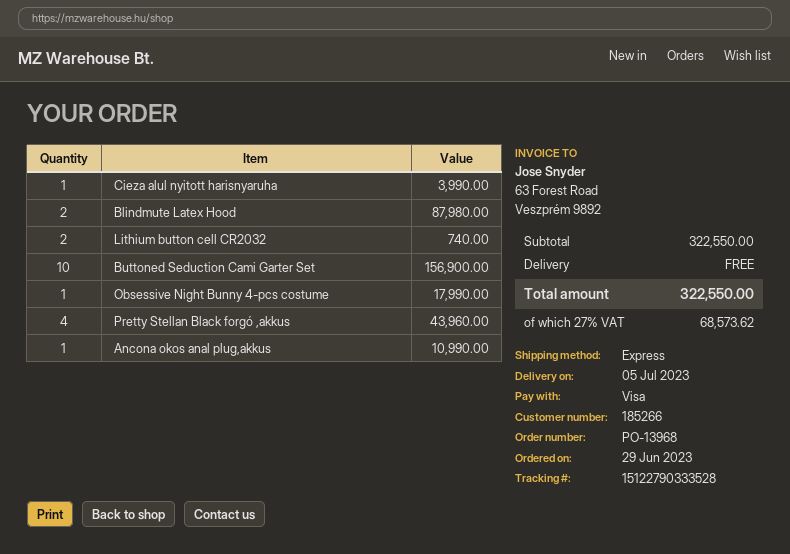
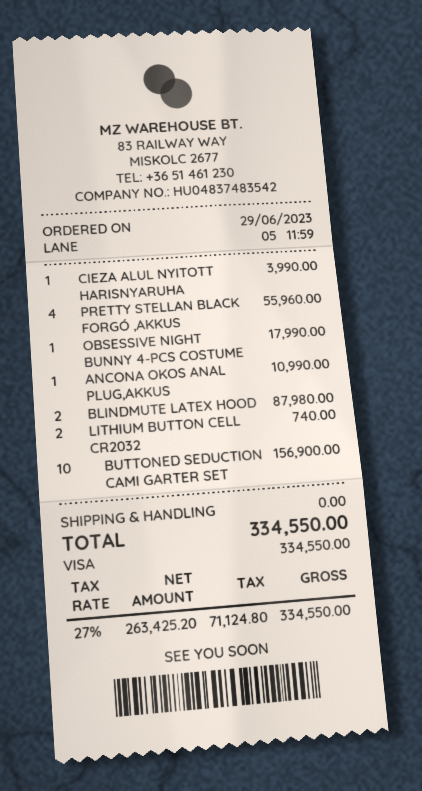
Pretty Stellan Black forgó ,akkus: 4 for 43960.00 -> 4 for 55960.00
tax: 27% = 68573.62 -> 27% = 71124.80
total: 322550.00 -> 334550.00

